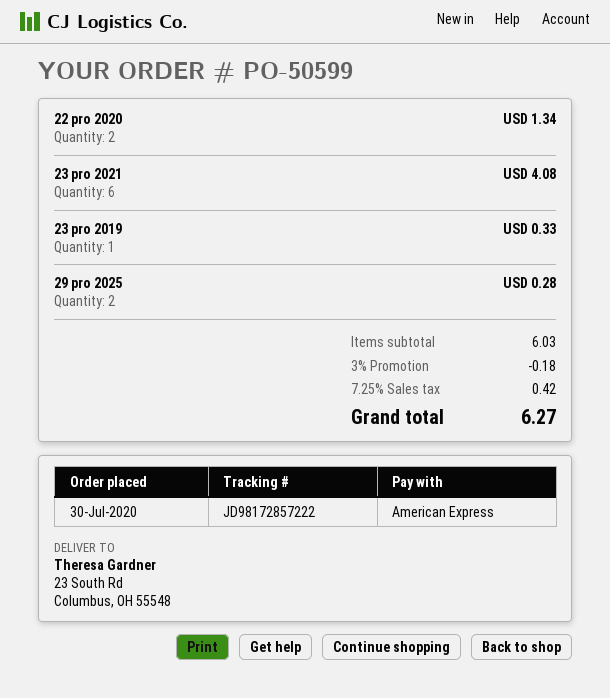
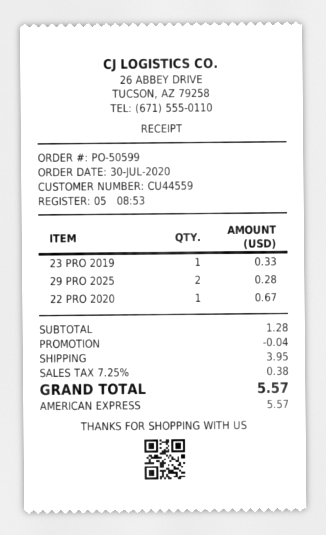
22 pro 2020: 2 for 1.34 -> 1 for 0.67
23 pro 2021: 6 for 4.08 -> none
subtotal: 6.03 -> 1.28
discount: 0.18 -> 0.04
shipping: none -> 3.95
tax: 7.25% = 0.42 -> 7.25% = 0.38
total: 6.27 -> 5.57

